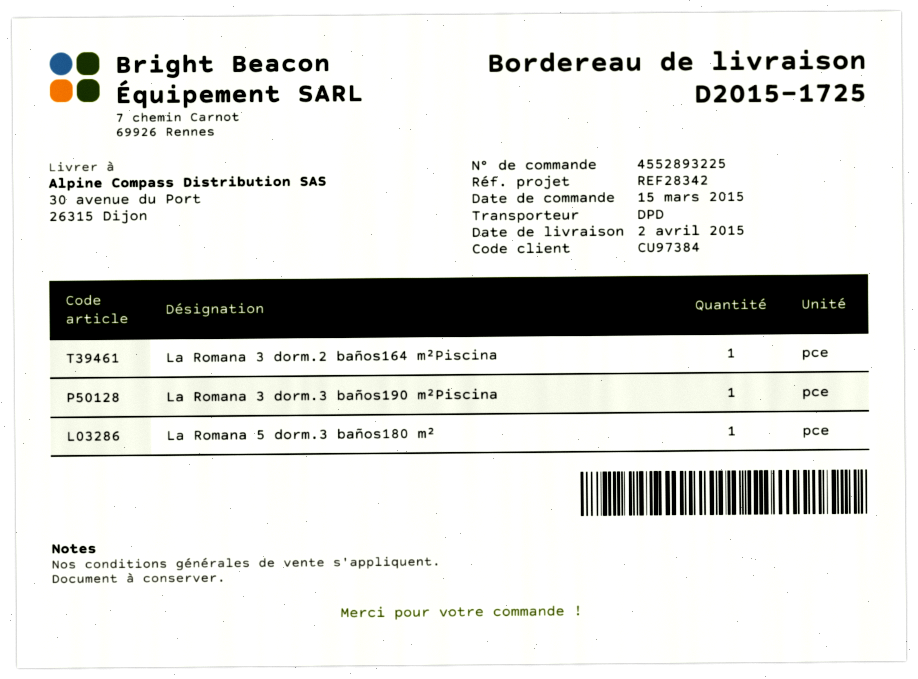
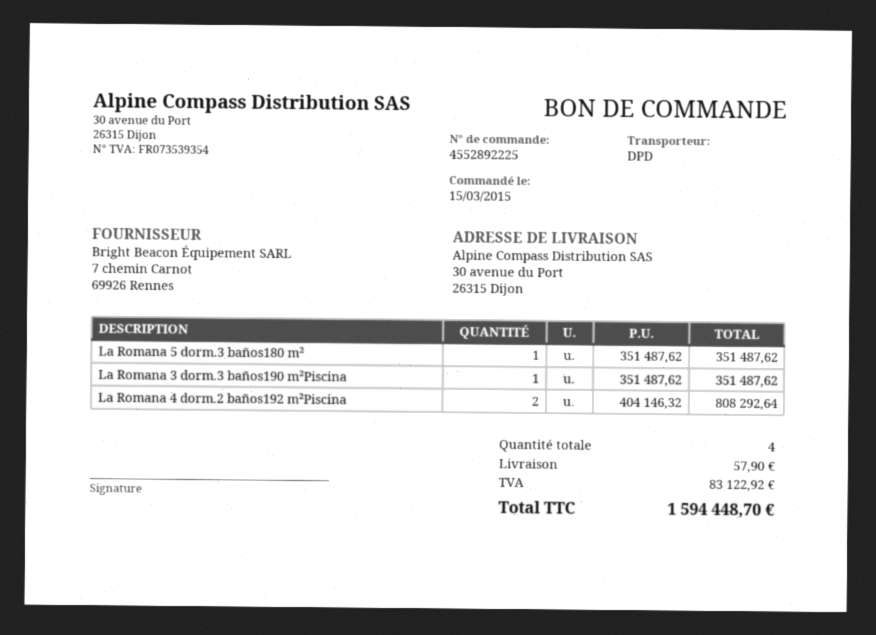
order number: 4552893225 -> 4552892225
La Romana 3 dorm.2 baños164 m²Piscina: 1 -> none
La Romana 4 dorm.2 baños192 m²Piscina: none -> 2

